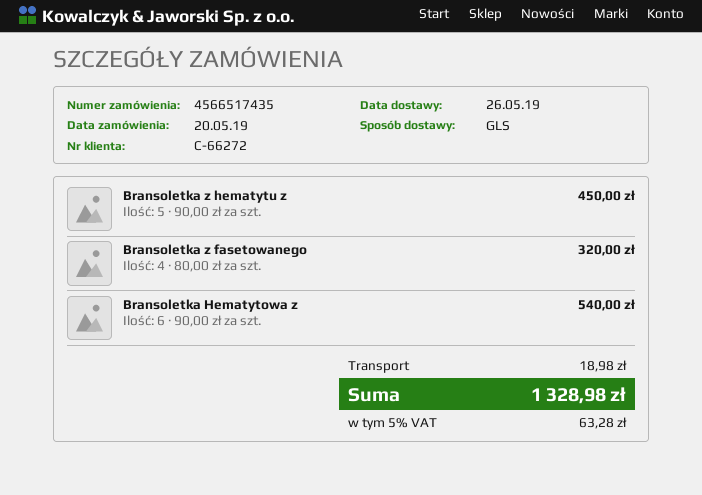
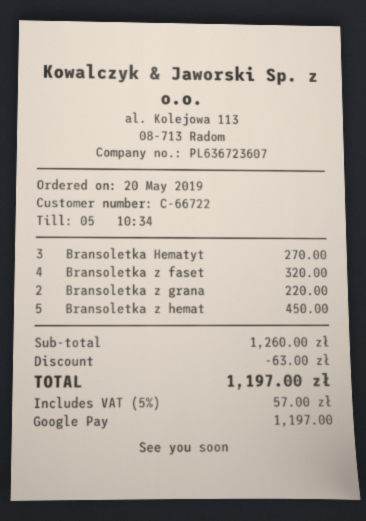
customer number: C-66272 -> C-66722
Bransoletka Hematytowa z: 6 for 540.00 -> 3 for 270.00
Bransoletka z grana: none -> 2 for 220.00
discount: none -> 63.00
shipping: 18.98 -> none
tax: 5% = 63.28 -> 5% = 57.00
total: 1328.98 -> 1197.00

